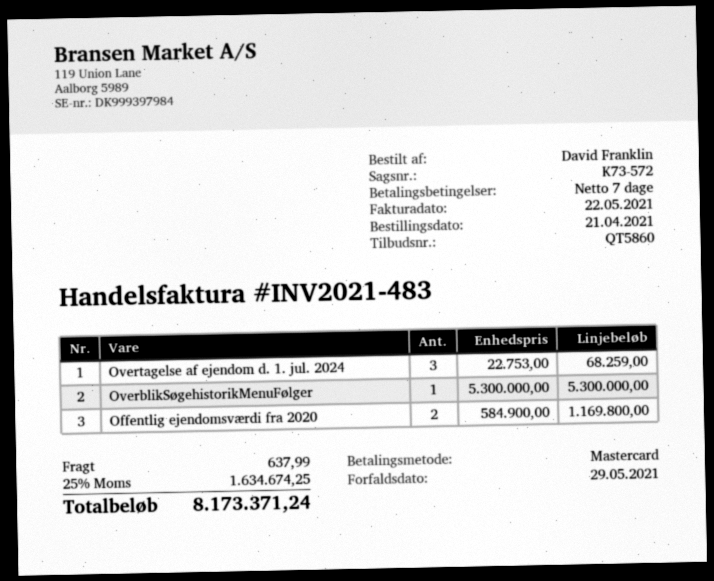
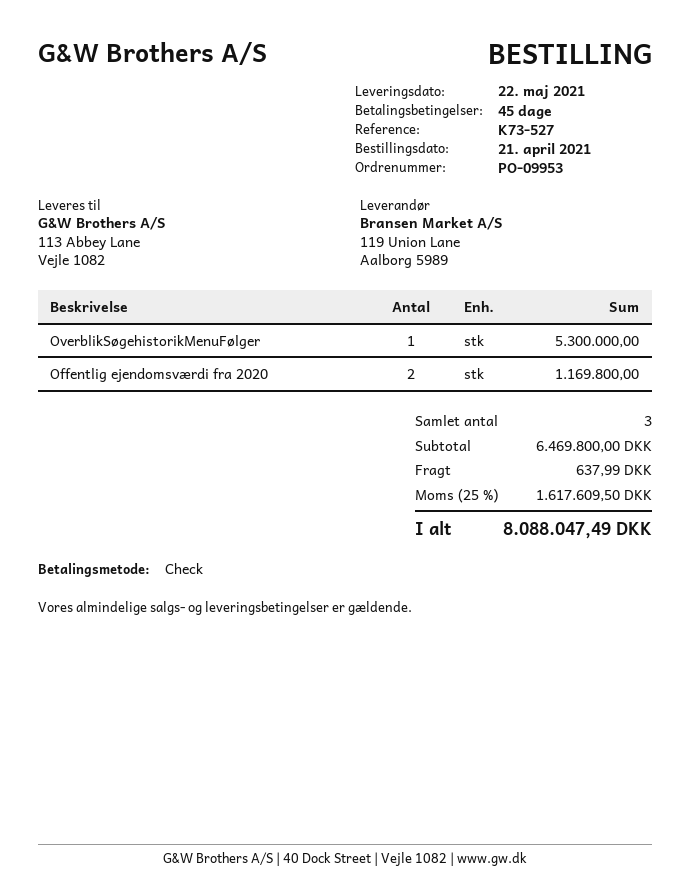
payment terms: 7 days -> 45 days
reference: K73-572 -> K73-527
payment method: Mastercard -> cheque
Overtagelse af ejendom d. 1. jul. 2024: 3 for 68259.00 -> none
tax: 25% = 1634674.25 -> 25% = 1617609.50
total: 8173371.24 -> 8088047.49

